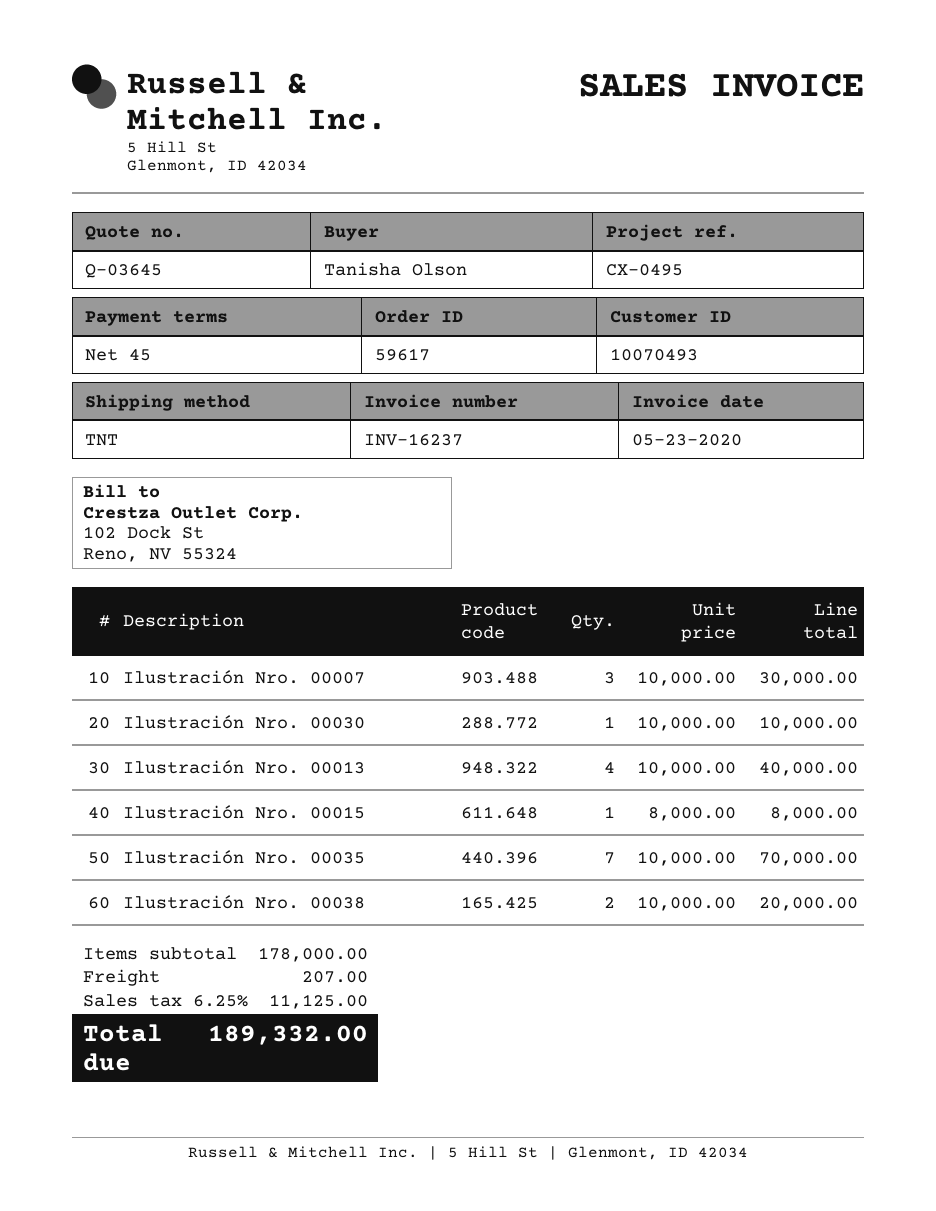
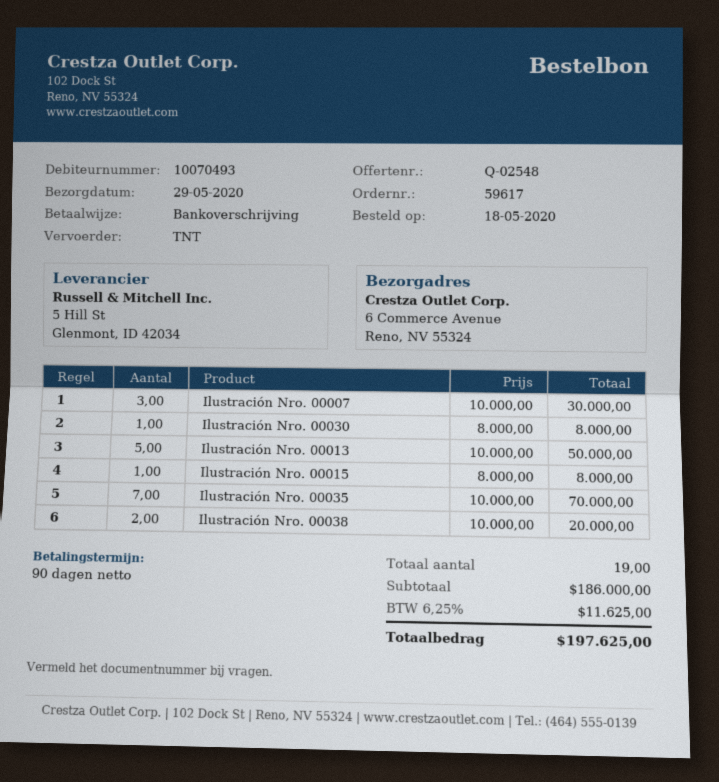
quote number: Q-03645 -> Q-02548
payment terms: 45 days -> 90 days
Ilustración Nro. 00030: 1 x 10000.00 = 10000.00 -> 1 x 8000.00 = 8000.00
Ilustración Nro. 00013: 4 x 10000.00 = 40000.00 -> 5 x 10000.00 = 50000.00
subtotal: 178000.00 -> 186000.00
shipping: 207.00 -> none
tax: 6.25% = 11125.00 -> 6.25% = 11625.00
total: 189332.00 -> 197625.00

